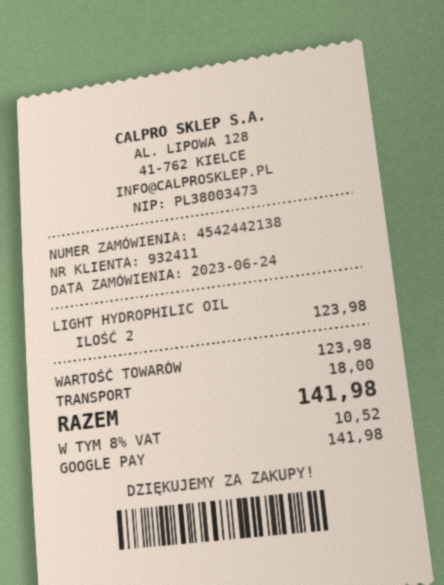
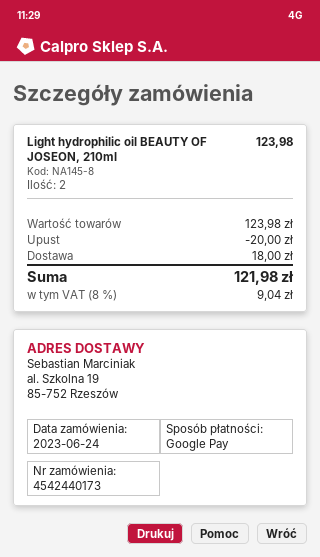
order number: 4542442138 -> 4542440173
discount: none -> 20.00
tax: 8% = 10.52 -> 8% = 9.04
total: 141.98 -> 121.98

